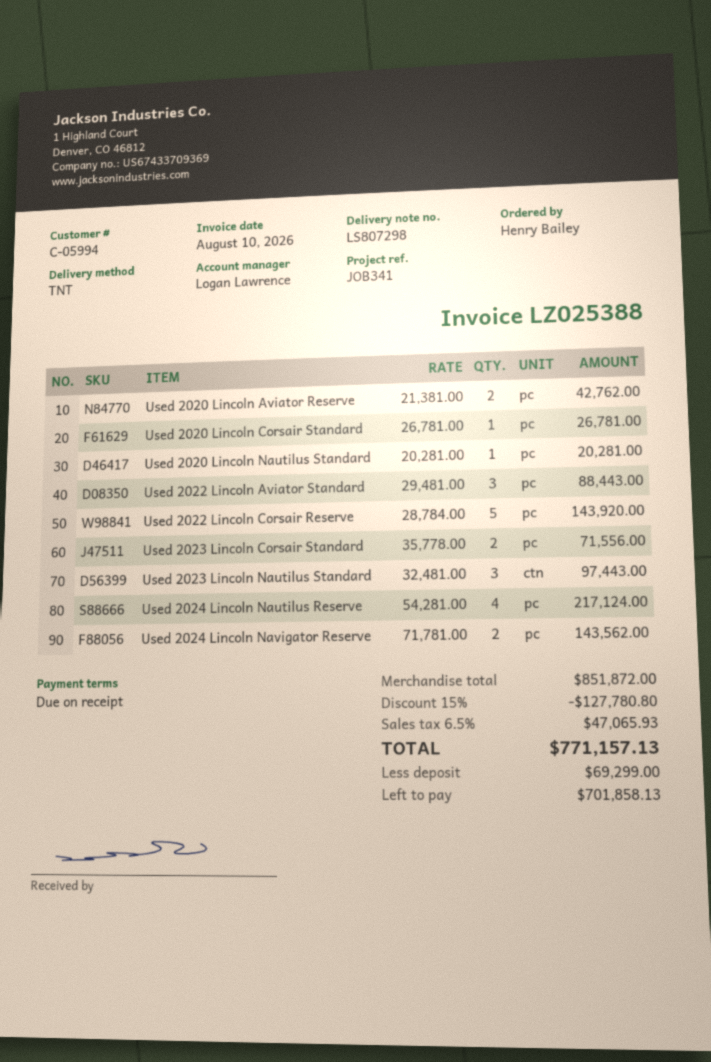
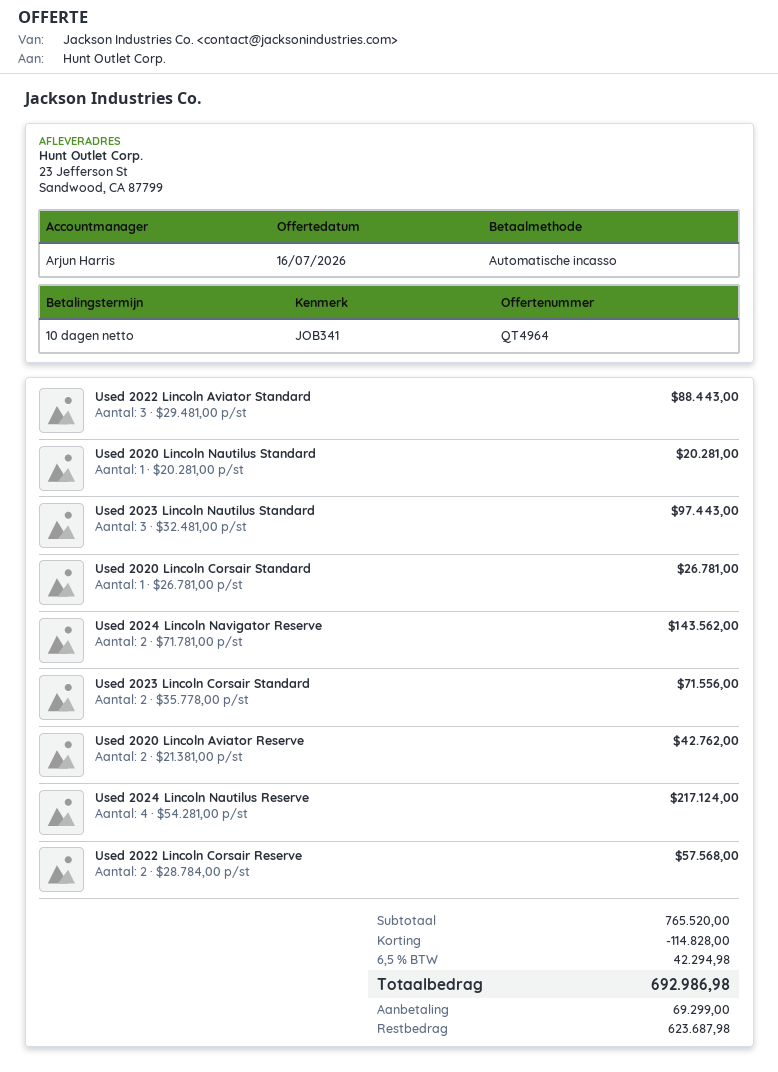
payment terms: on receipt -> 10 days
sales rep: Logan Lawrence -> Arjun Harris
Used 2022 Lincoln Corsair Reserve: 5 x 28784.00 = 143920.00 -> 2 x 28784.00 = 57568.00
subtotal: 851872.00 -> 765520.00
discount: 127780.80 -> 114828.00
tax: 6.5% = 47065.93 -> 6.5% = 42294.98
total: 771157.13 -> 692986.98
balance: 701858.13 -> 623687.98

